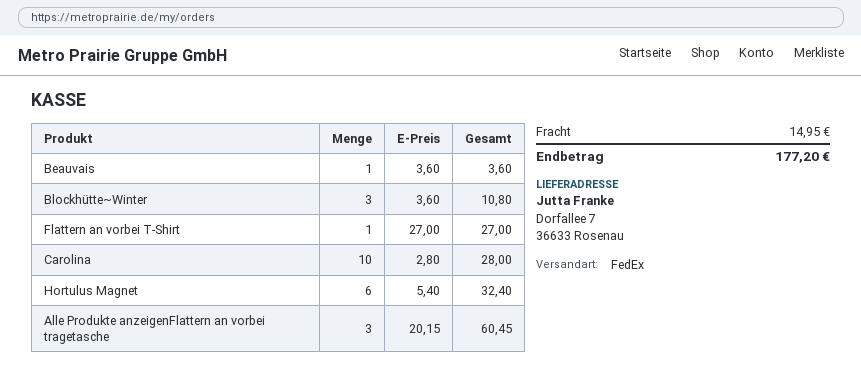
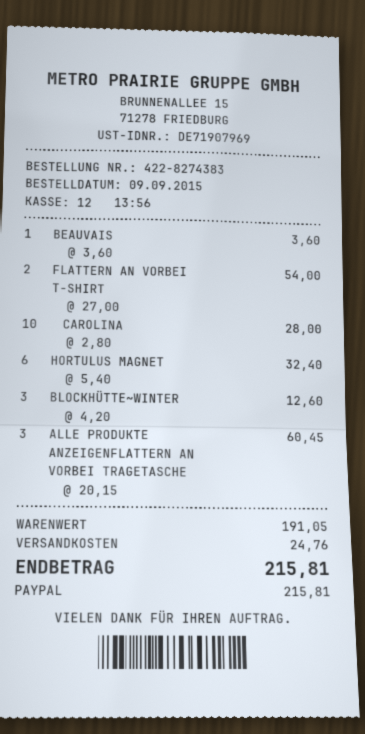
Blockhütte~Winter: 3 x 3.60 = 10.80 -> 3 x 4.20 = 12.60
Flattern an vorbei T-Shirt: 1 x 27.00 = 27.00 -> 2 x 27.00 = 54.00
shipping: 14.95 -> 24.76
total: 177.20 -> 215.81

